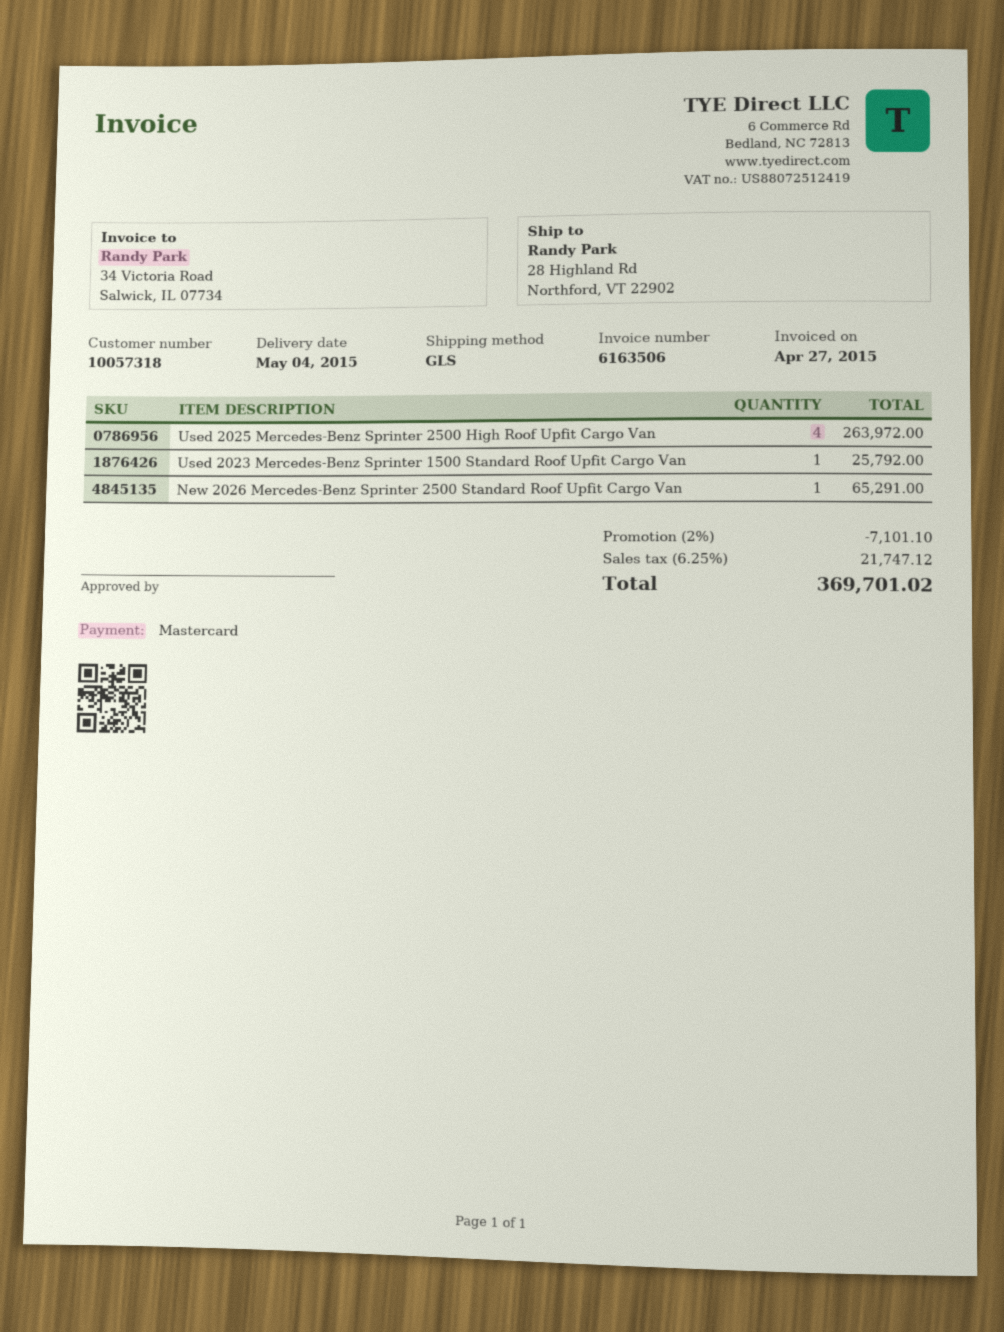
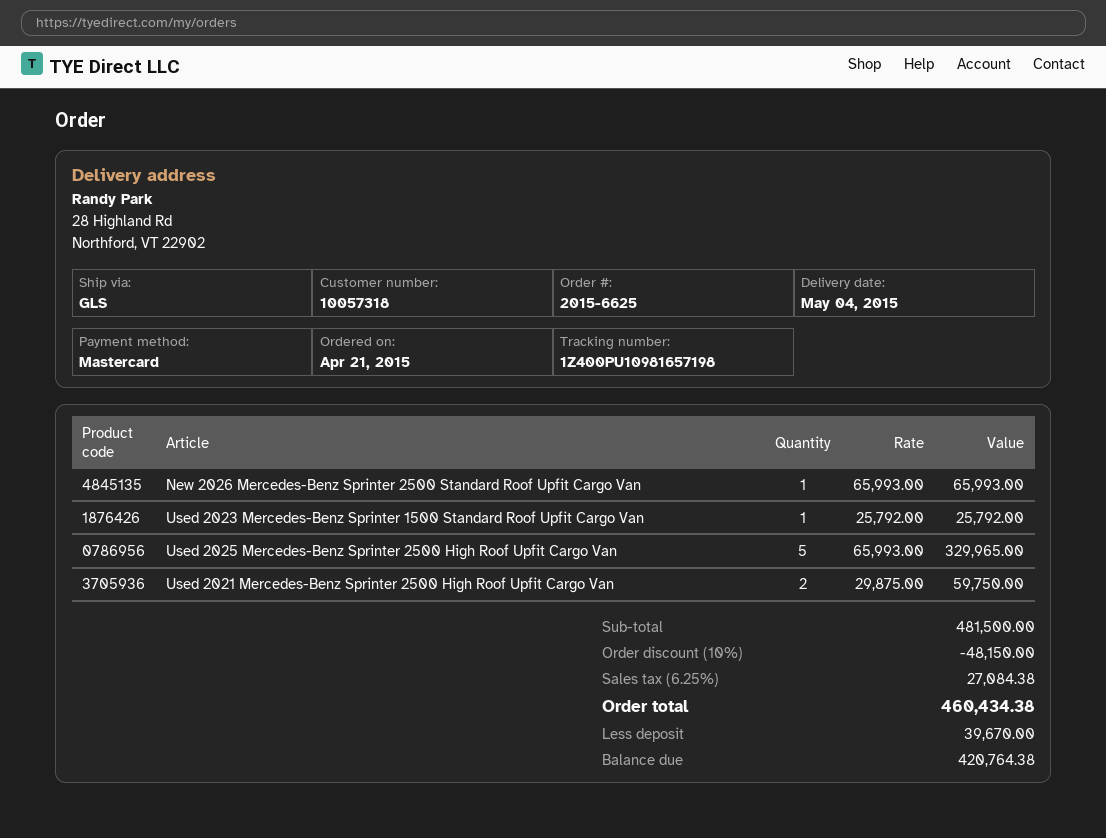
Used 2025 Mercedes-Benz Sprinter 2500 High Roof Upfit Cargo Van: 4 for 263972.00 -> 5 for 329965.00
New 2026 Mercedes-Benz Sprinter 2500 Standard Roof Upfit Cargo Van: 1 for 65291.00 -> 1 for 65993.00
Used 2021 Mercedes-Benz Sprinter 2500 High Roof Upfit Cargo Van: none -> 2 for 59750.00
discount: 2% = 7101.10 -> 10% = 48150.00
tax: 6.25% = 21747.12 -> 6.25% = 27084.38
total: 369701.02 -> 460434.38

